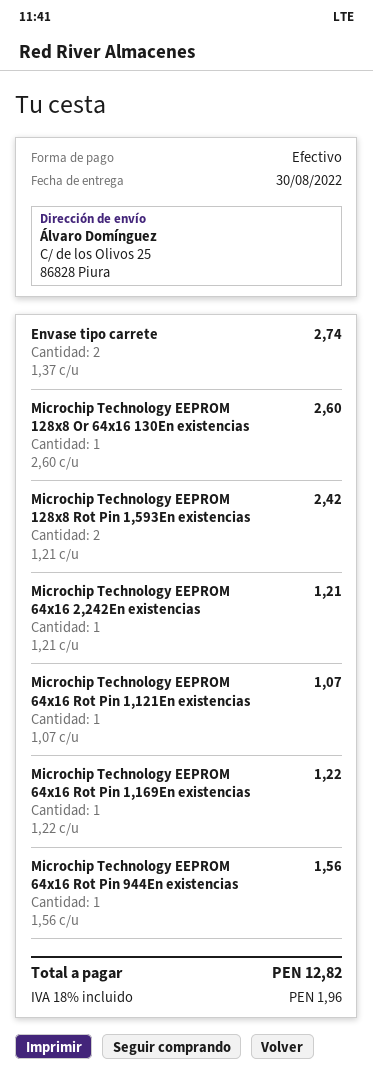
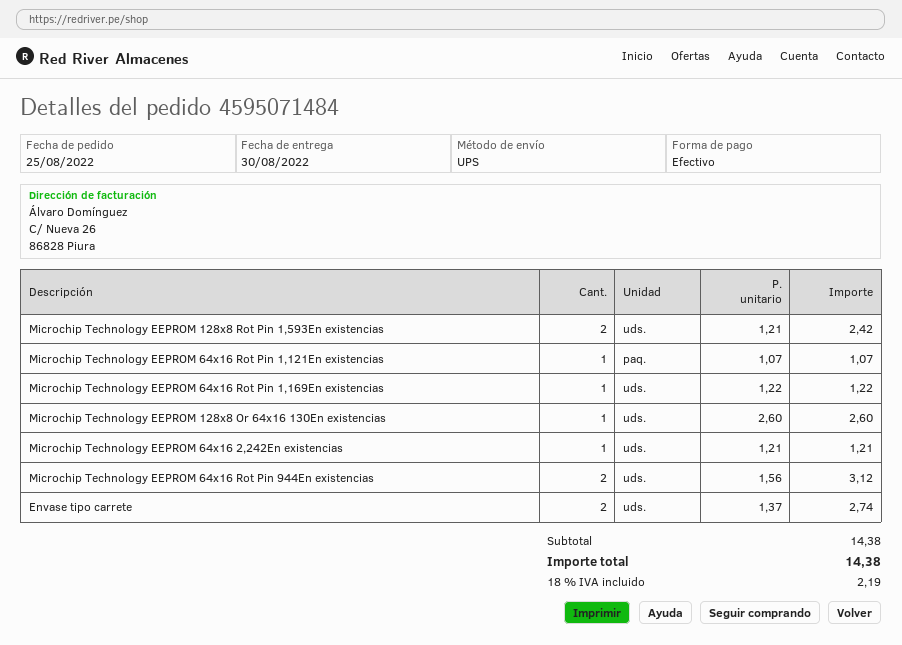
Microchip Technology EEPROM 64x16 Rot Pin 944En existencias: 1 x 1.56 = 1.56 -> 2 x 1.56 = 3.12
tax: 18% = 1.96 -> 18% = 2.19
total: 12.82 -> 14.38

